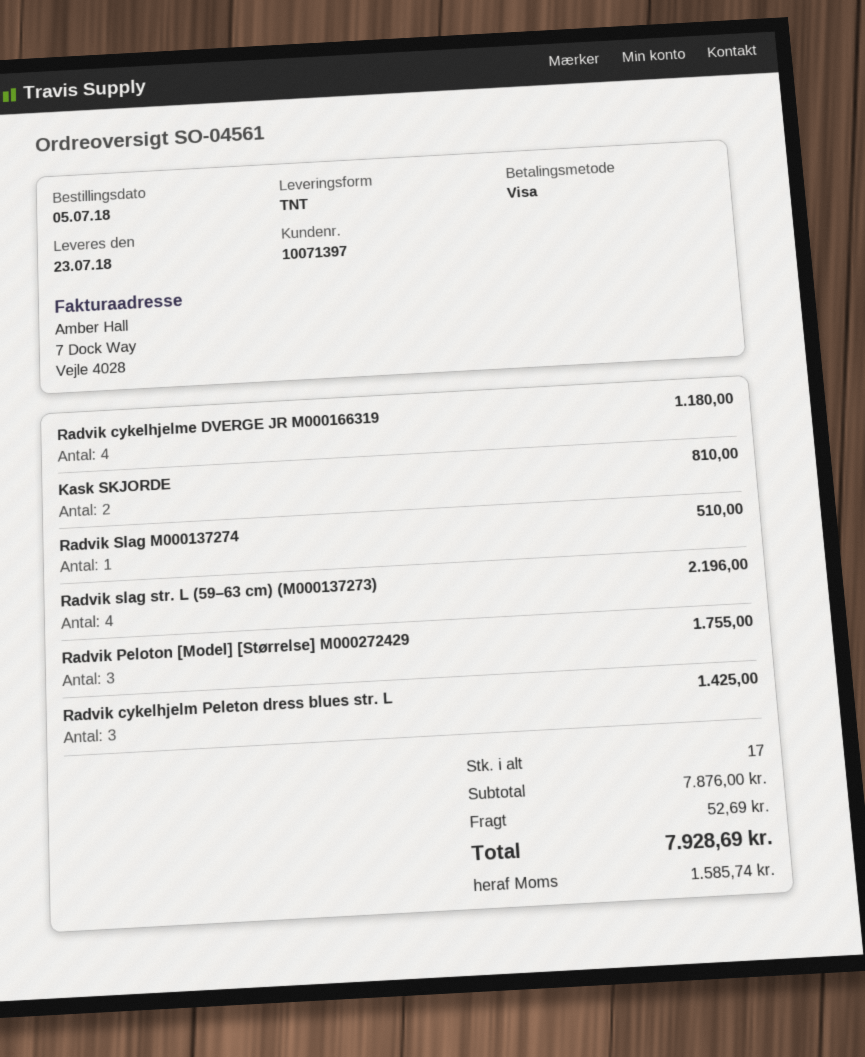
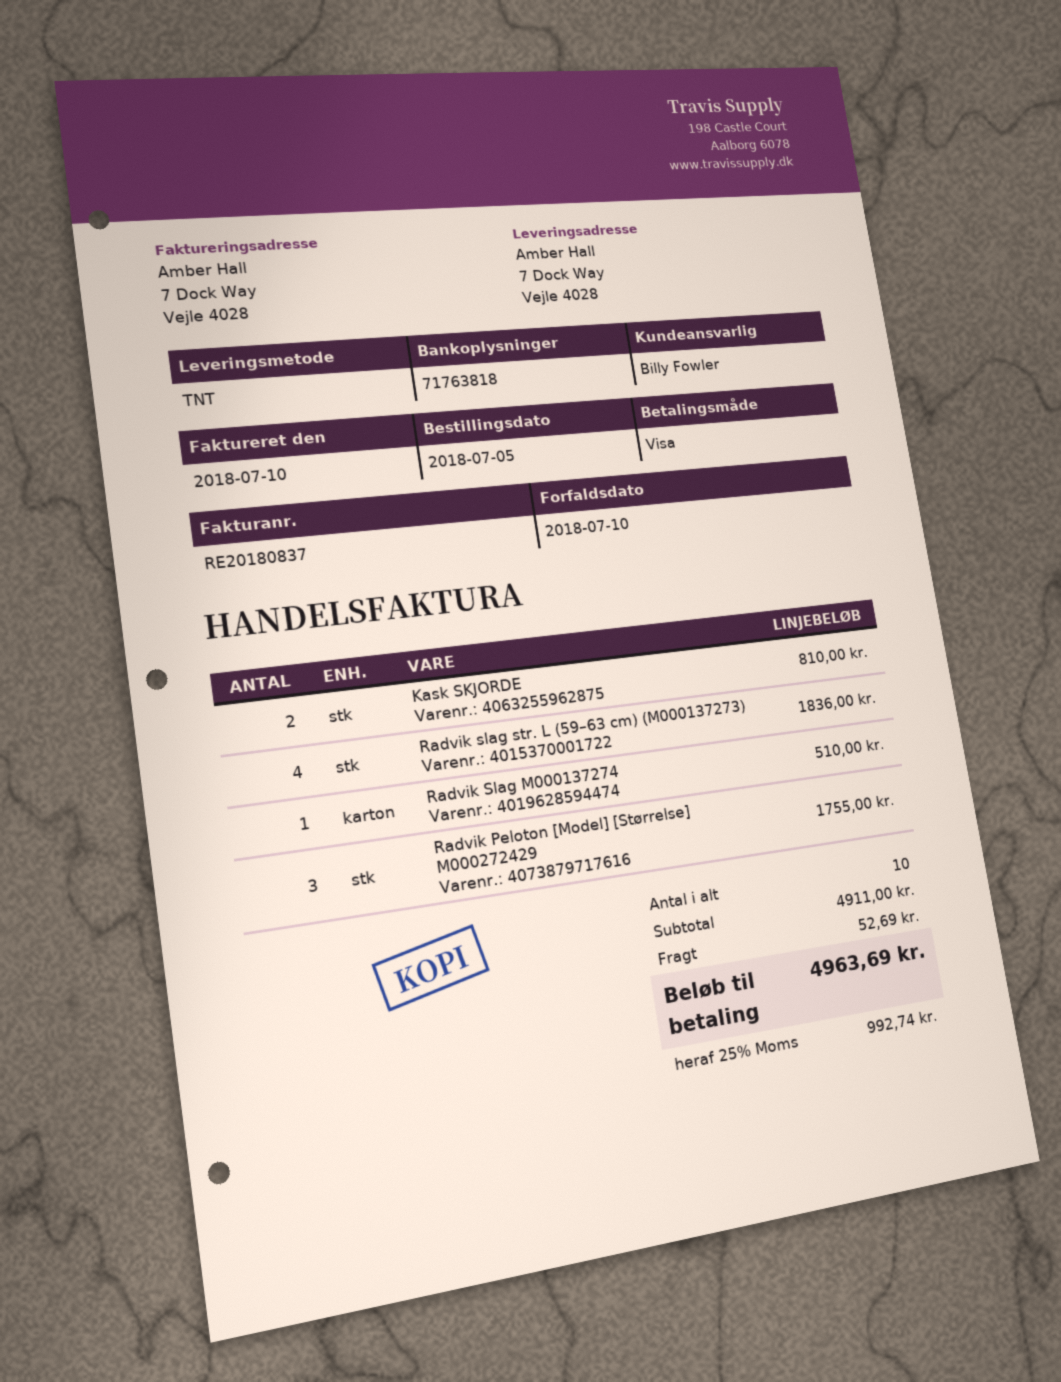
Radvik cykelhjelme DVERGE JR M000166319: 4 for 1180.00 -> none
Radvik slag str. L (59–63 cm) (M000137273): 4 for 2196.00 -> 4 for 1836.00
Radvik cykelhjelm Peleton dress blues str. L: 3 for 1425.00 -> none
total quantity: 17 -> 10
subtotal: 7876.00 -> 4911.00
tax: 1585.74 -> 992.74
total: 7928.69 -> 4963.69

